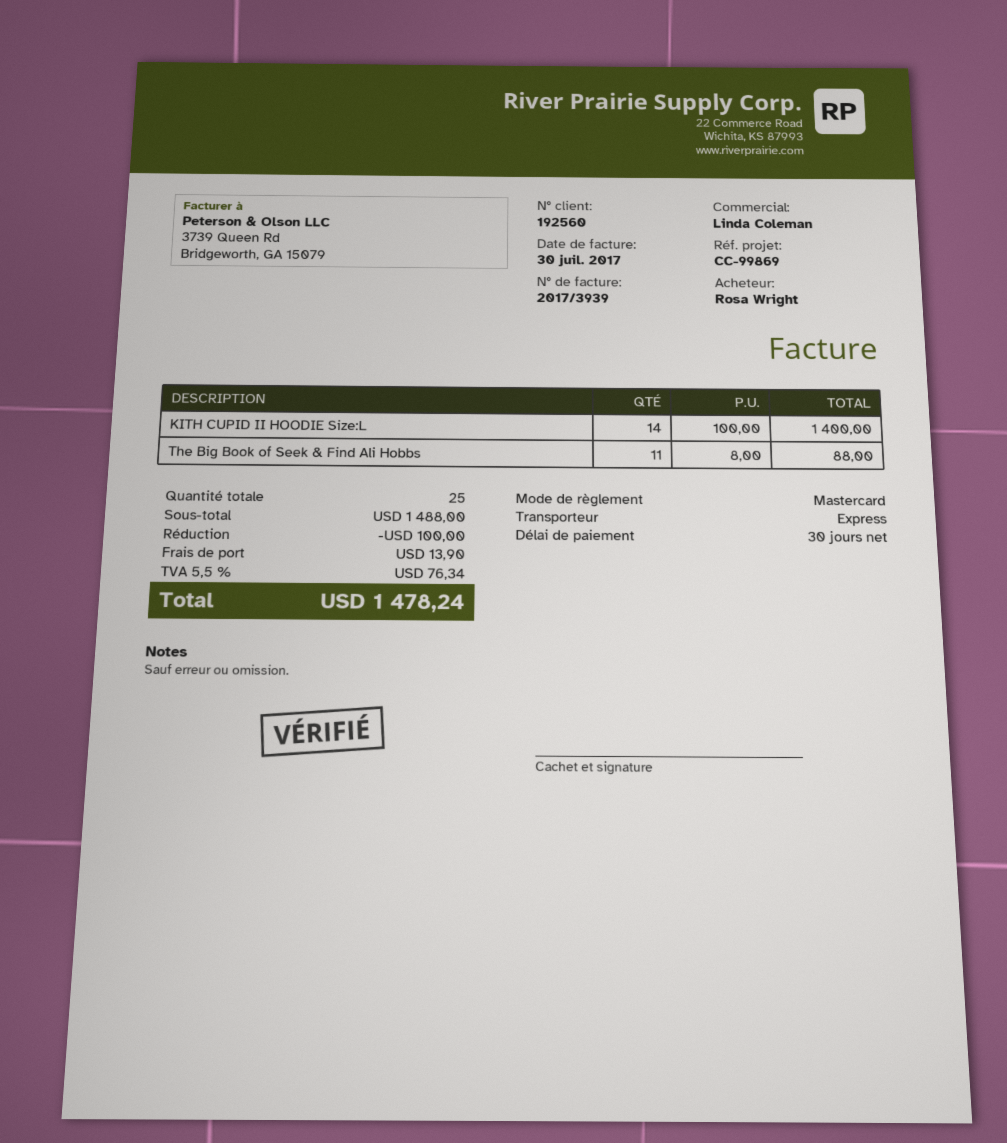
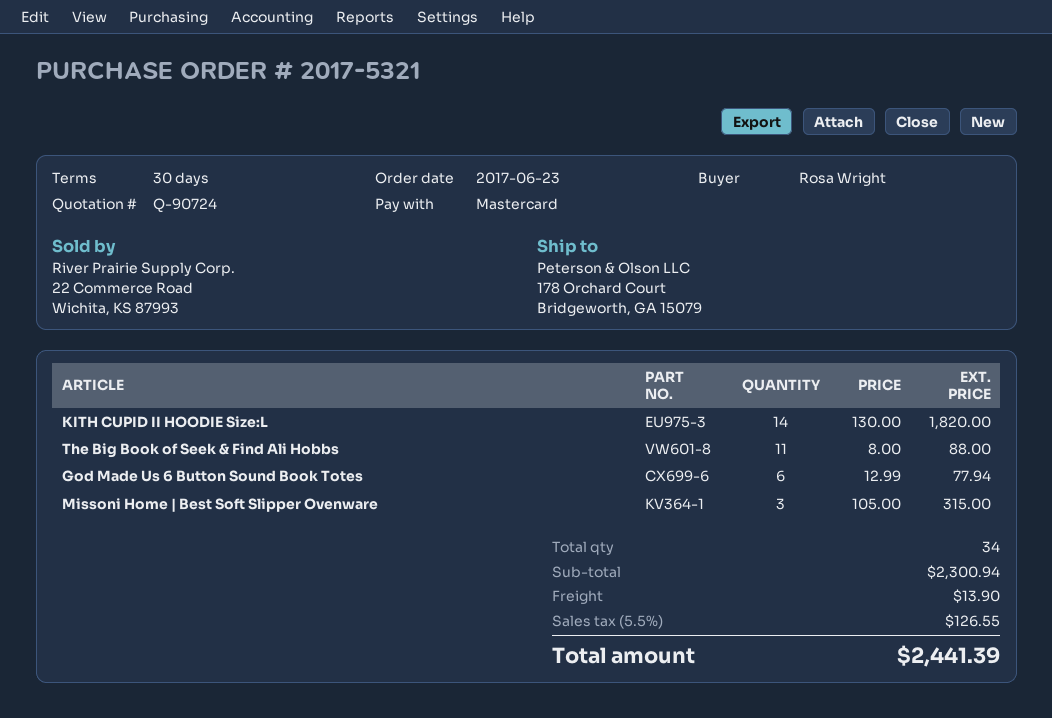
KITH CUPID II HOODIE Size:L: 14 x 100.00 = 1400.00 -> 14 x 130.00 = 1820.00
God Made Us 6 Button Sound Book Totes: none -> 6 x 12.99 = 77.94
Missoni Home | Best Soft Slipper Ovenware: none -> 3 x 105.00 = 315.00
total quantity: 25 -> 34
subtotal: 1488.00 -> 2300.94
discount: 100.00 -> none
tax: 5.5% = 76.34 -> 5.5% = 126.55
total: 1478.24 -> 2441.39

